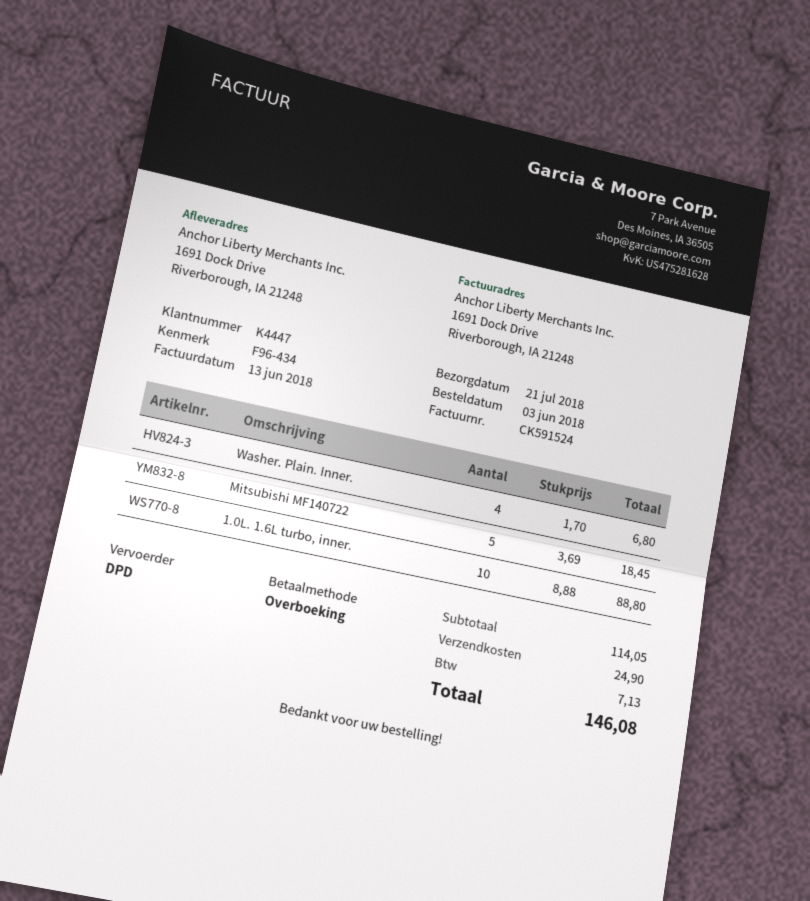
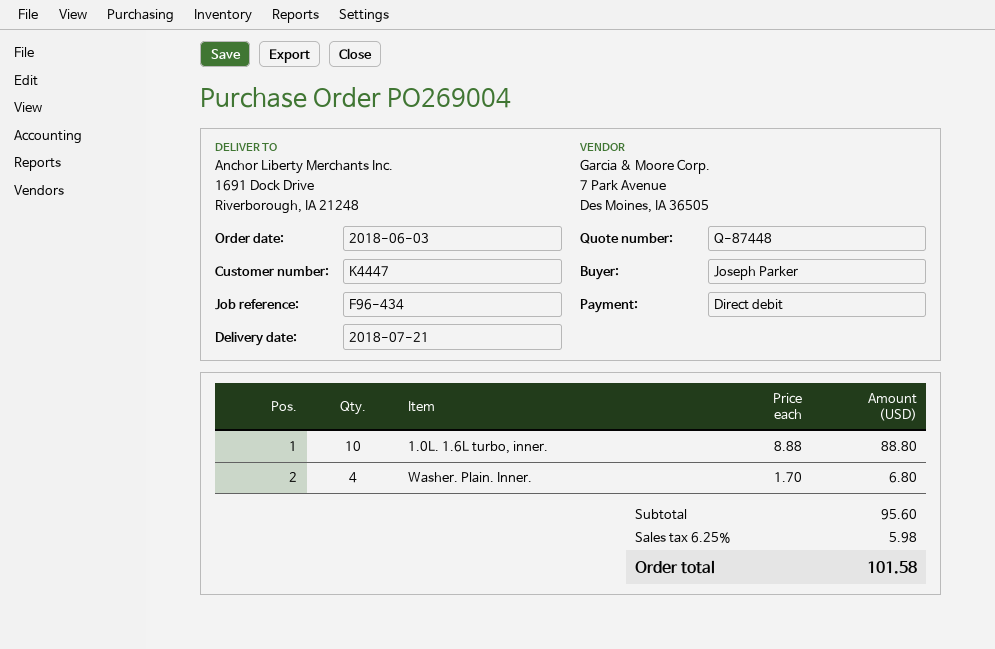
payment method: bank transfer -> direct debit
Mitsubishi MF140722: 5 x 3.69 = 18.45 -> none
subtotal: 114.05 -> 95.60
shipping: 24.90 -> none
tax: 7.13 -> 5.98
total: 146.08 -> 101.58

